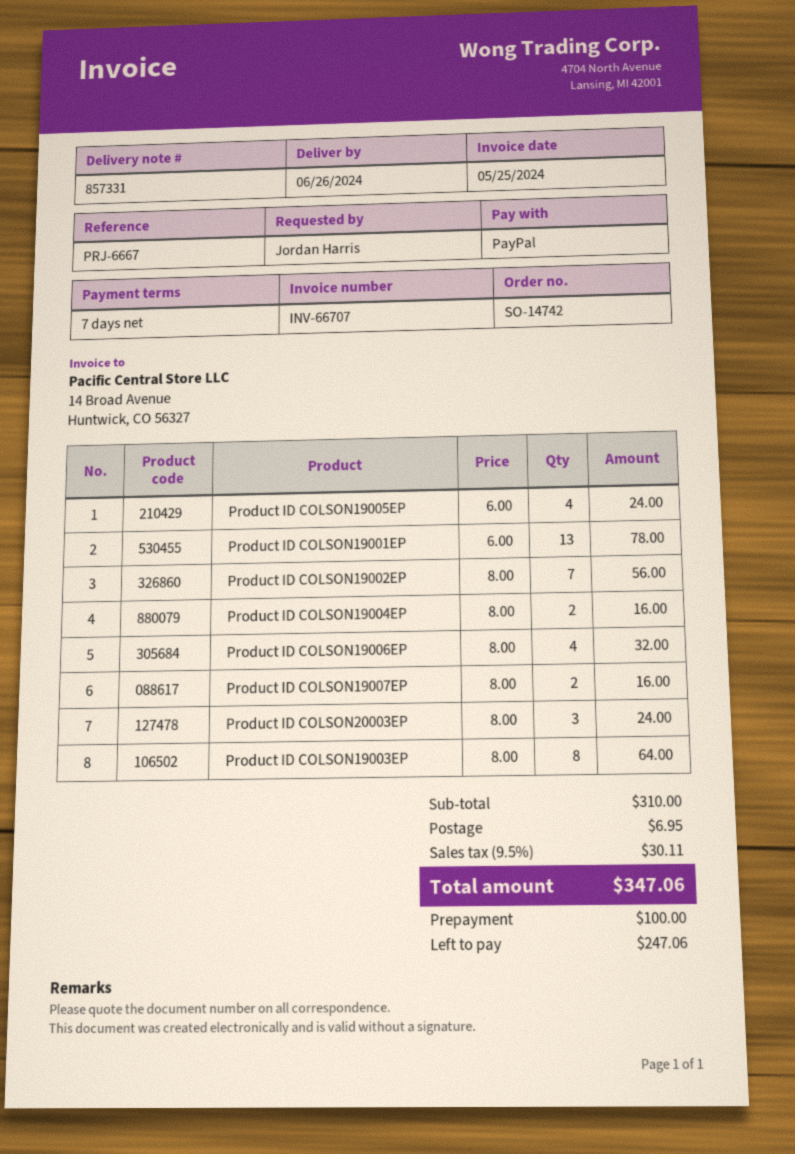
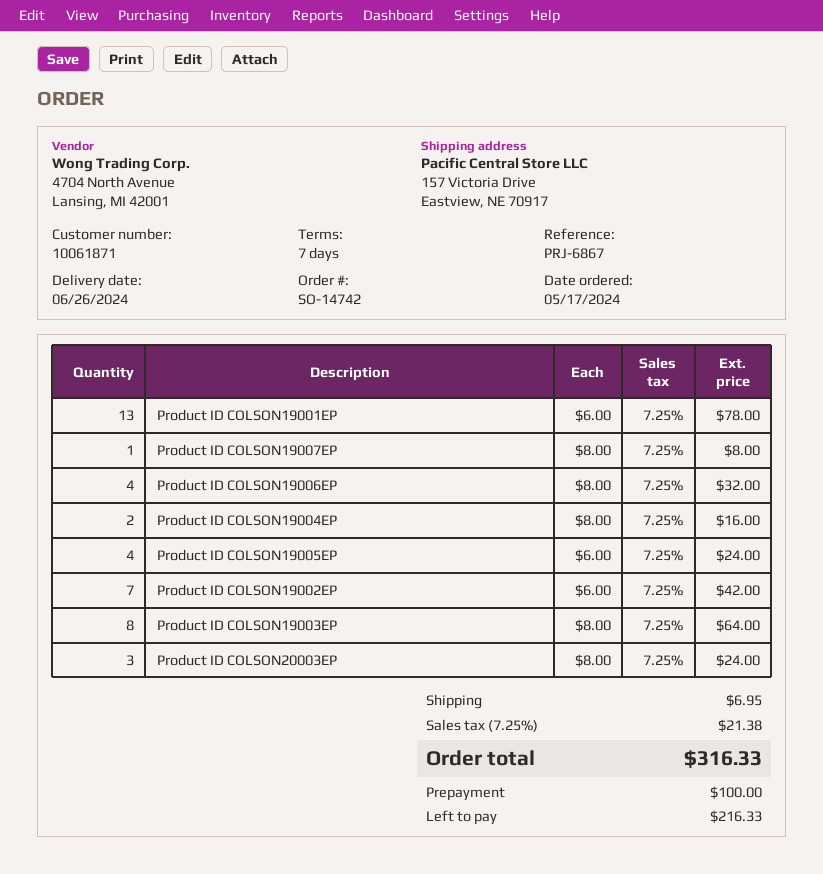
reference: PRJ-6667 -> PRJ-6867
Product ID COLSON19002EP: 7 x 8.00 = 56.00 -> 7 x 6.00 = 42.00
Product ID COLSON19007EP: 2 x 8.00 = 16.00 -> 1 x 8.00 = 8.00
tax: 9.5% = 30.11 -> 7.25% = 21.38
total: 347.06 -> 316.33
balance: 247.06 -> 216.33

